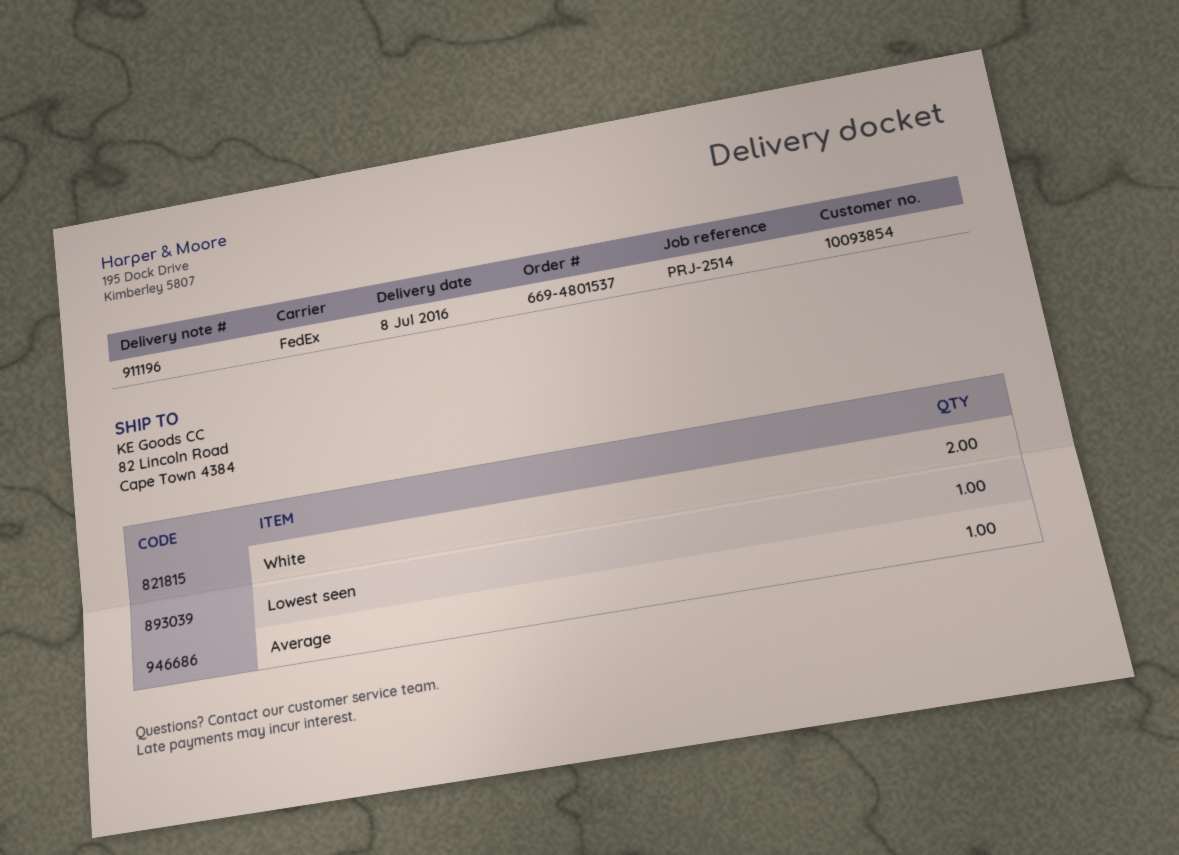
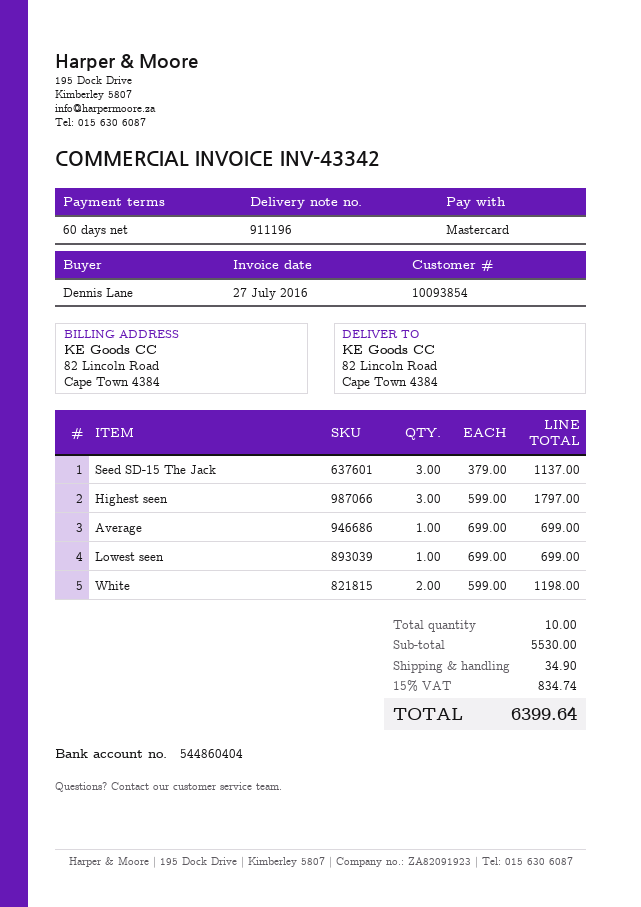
Seed SD-15 The Jack: none -> 3
Highest seen: none -> 3

